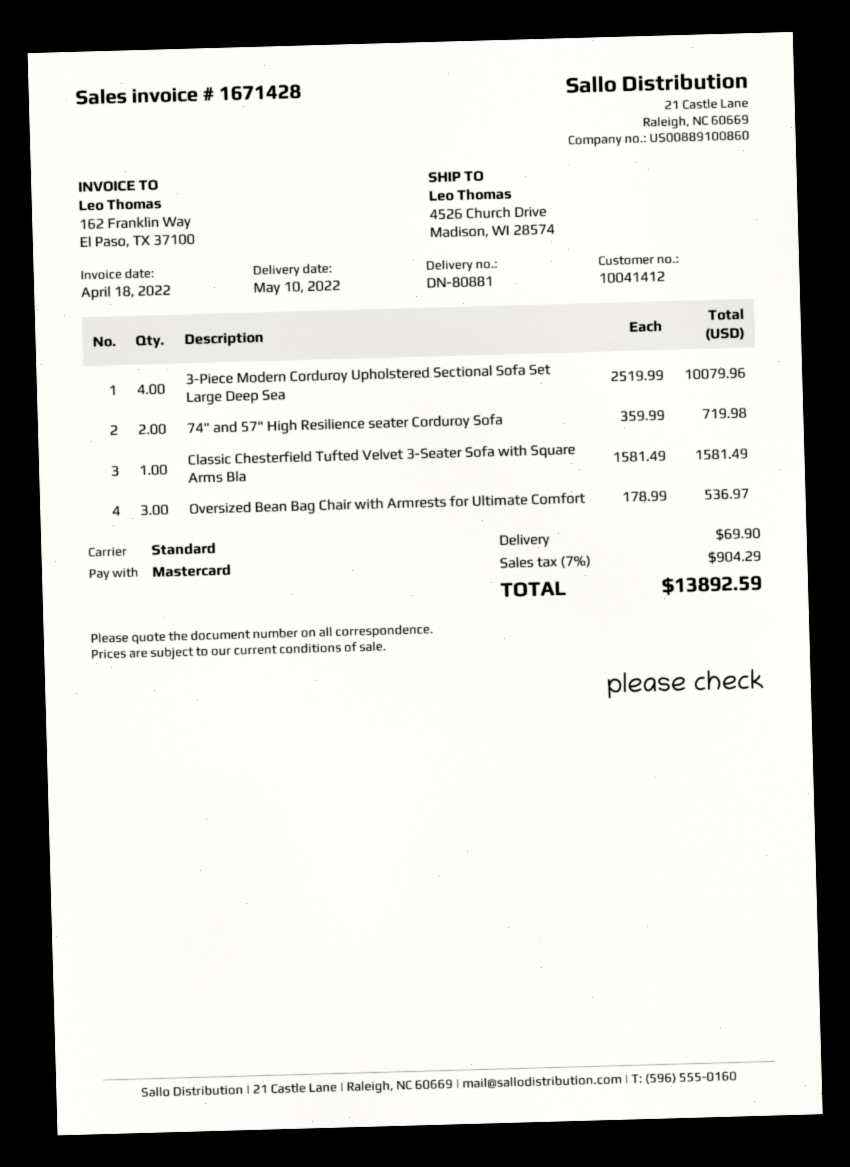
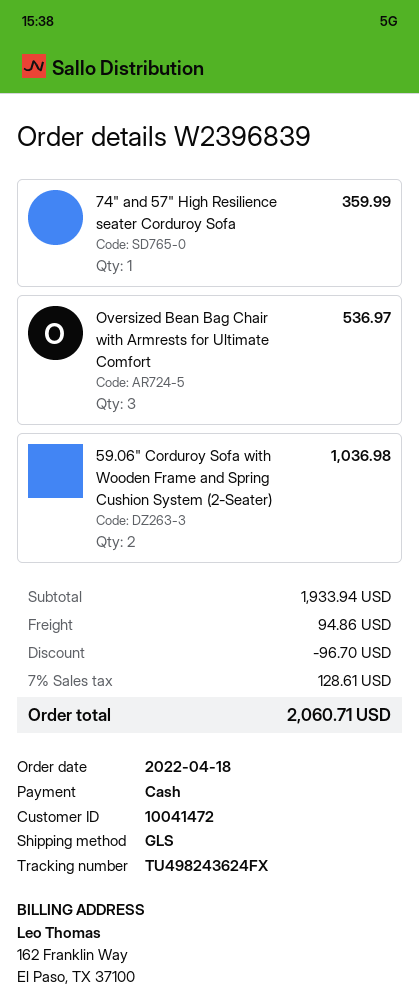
customer number: 10041412 -> 10041472
payment method: Mastercard -> cash
shipping method: standard -> GLS
3-Piece Modern Corduroy Upholstered Sectional Sofa Set Large Deep Sea: 4 for 10079.96 -> none
74" and 57" High Resilience seater Corduroy Sofa: 2 for 719.98 -> 1 for 359.99
Classic Chesterfield Tufted Velvet 3-Seater Sofa with Square Arms Bla: 1 for 1581.49 -> none
59.06" Corduroy Sofa with Wooden Frame and Spring Cushion System (2-Seater): none -> 2 for 1036.98
discount: none -> 96.70
shipping: 69.90 -> 94.86
tax: 7% = 904.29 -> 7% = 128.61
total: 13892.59 -> 2060.71

